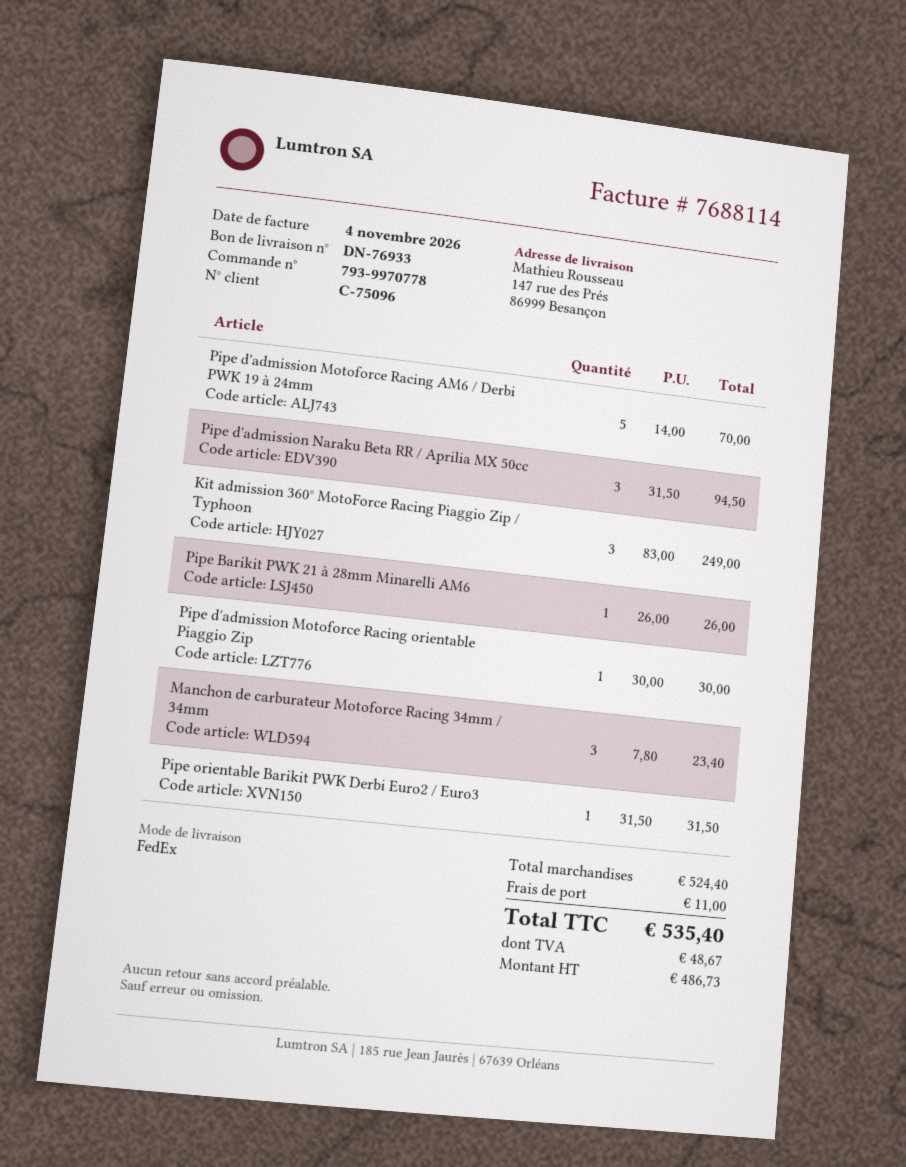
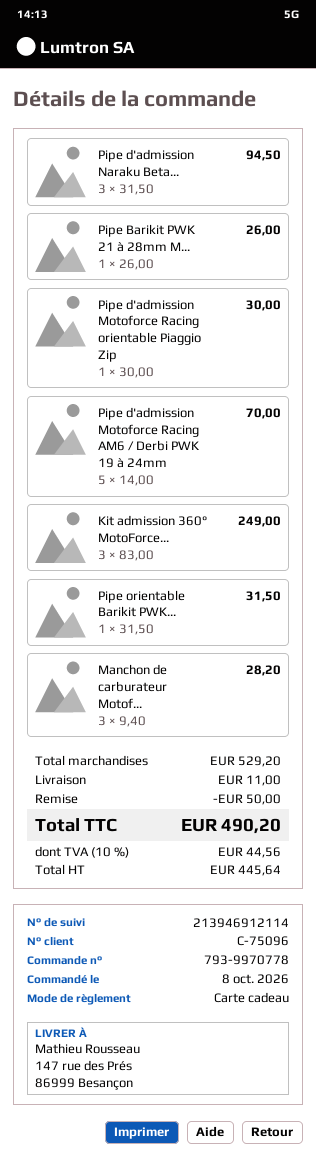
Manchon de carburateur Motoforce Racing 34mm / 34mm: 3 x 7.80 = 23.40 -> 3 x 9.40 = 28.20
subtotal: 524.40 -> 529.20
discount: none -> 50.00
net: 486.73 -> 445.64
tax: 48.67 -> 44.56
total: 535.40 -> 490.20

